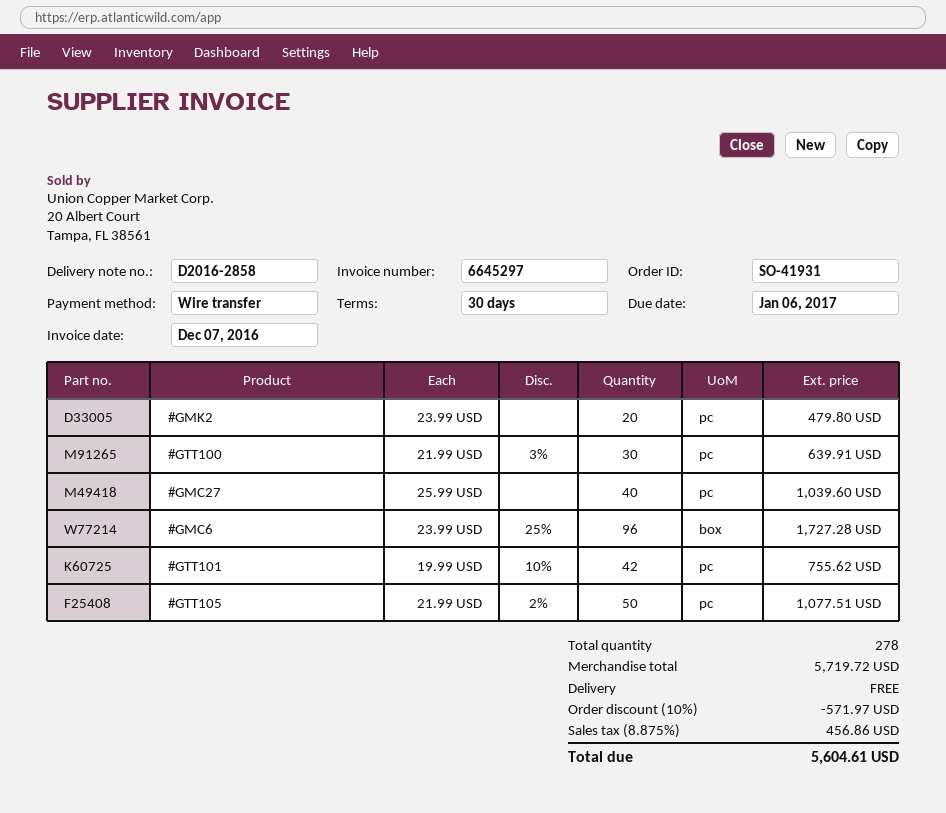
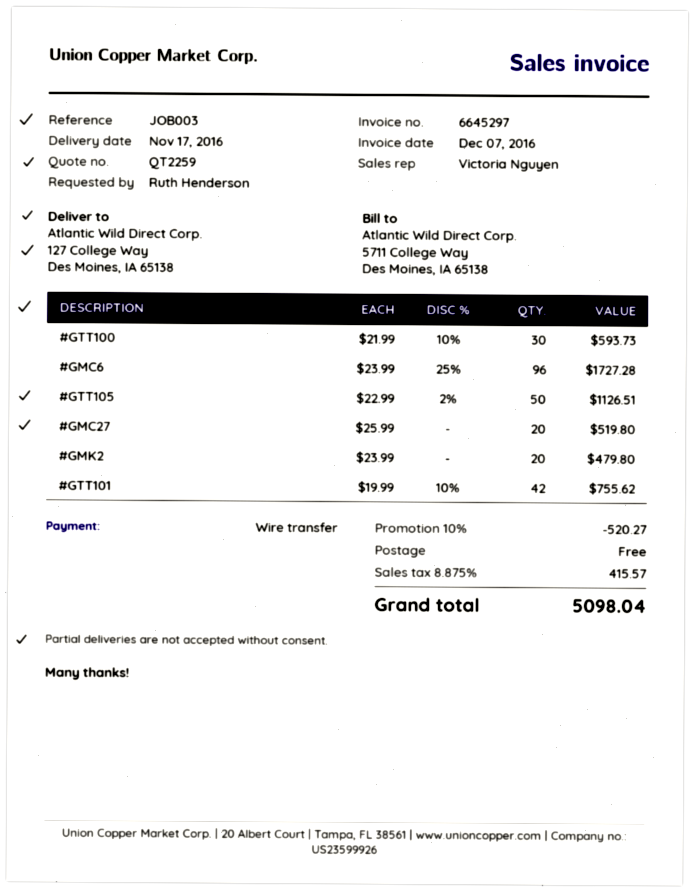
#GTT100: 30 x 21.99 - 3% = 639.91 -> 30 x 21.99 - 10% = 593.73
#GMC27: 40 x 25.99 = 1039.60 -> 20 x 25.99 = 519.80
#GTT105: 50 x 21.99 - 2% = 1077.51 -> 50 x 22.99 - 2% = 1126.51
discount: 10% = 571.97 -> 10% = 520.27
tax: 8.875% = 456.86 -> 8.875% = 415.57
total: 5604.61 -> 5098.04

